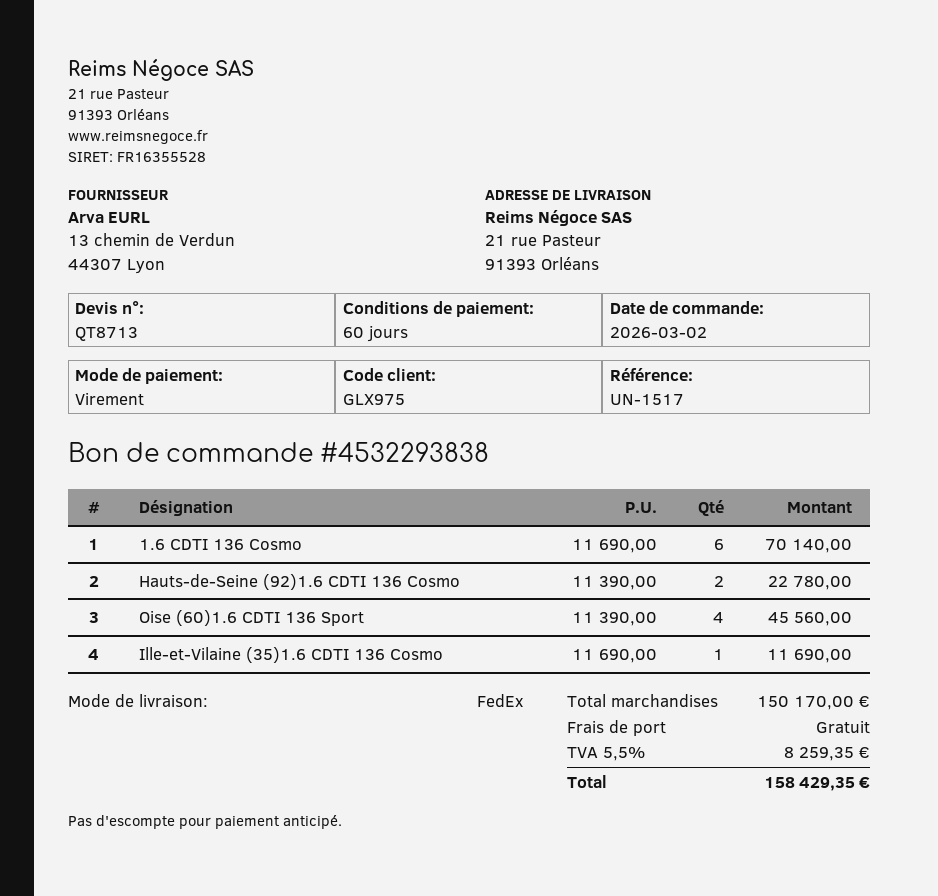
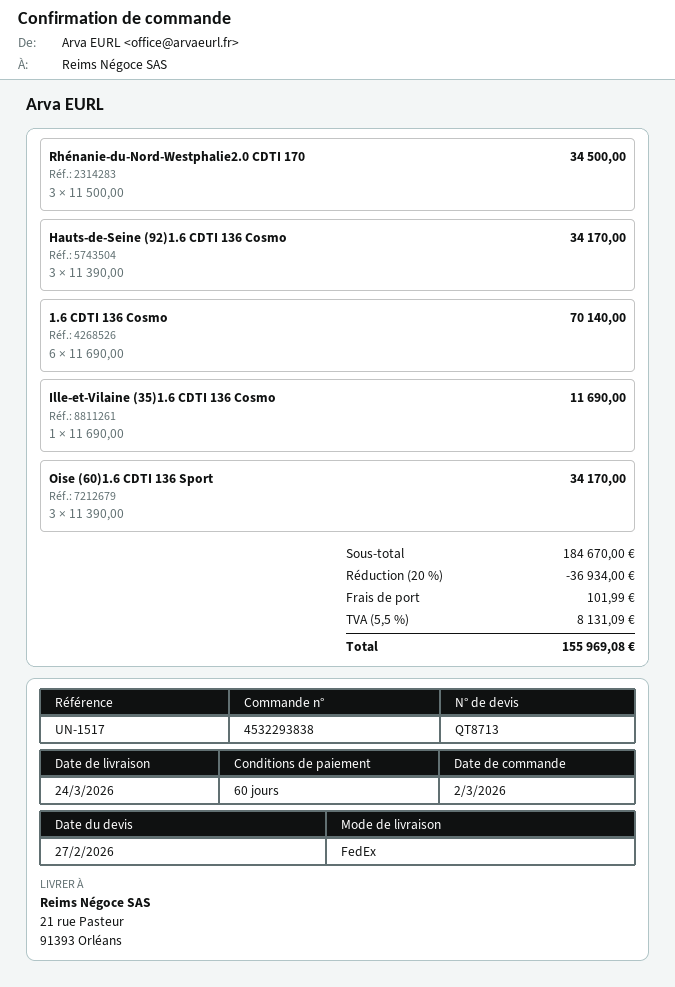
Hauts-de-Seine (92)1.6 CDTI 136 Cosmo: 2 x 11390.00 = 22780.00 -> 3 x 11390.00 = 34170.00
Oise (60)1.6 CDTI 136 Sport: 4 x 11390.00 = 45560.00 -> 3 x 11390.00 = 34170.00
Rhénanie-du-Nord-Westphalie2.0 CDTI 170: none -> 3 x 11500.00 = 34500.00
subtotal: 150170.00 -> 184670.00
discount: none -> 20% = 36934.00
shipping: 0.00 -> 101.99
tax: 5.5% = 8259.35 -> 5.5% = 8131.09
total: 158429.35 -> 155969.08

